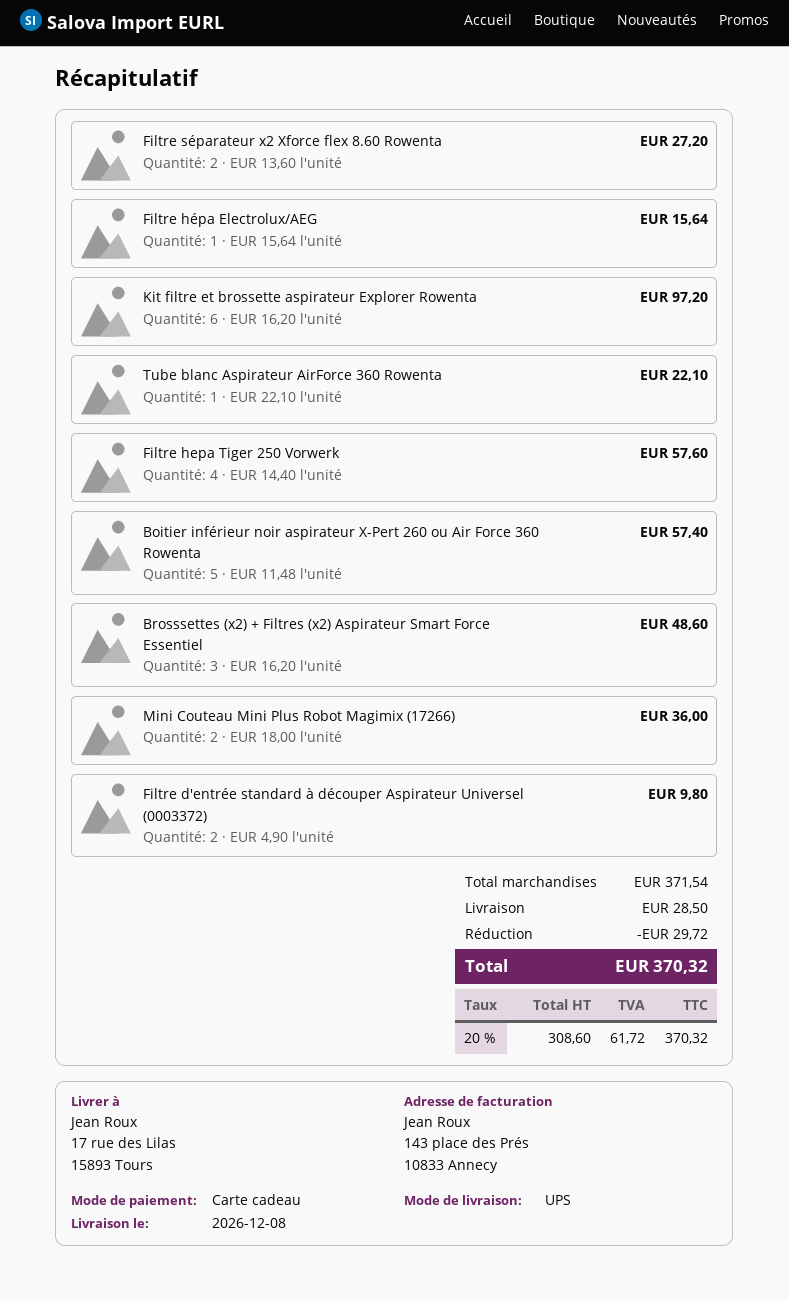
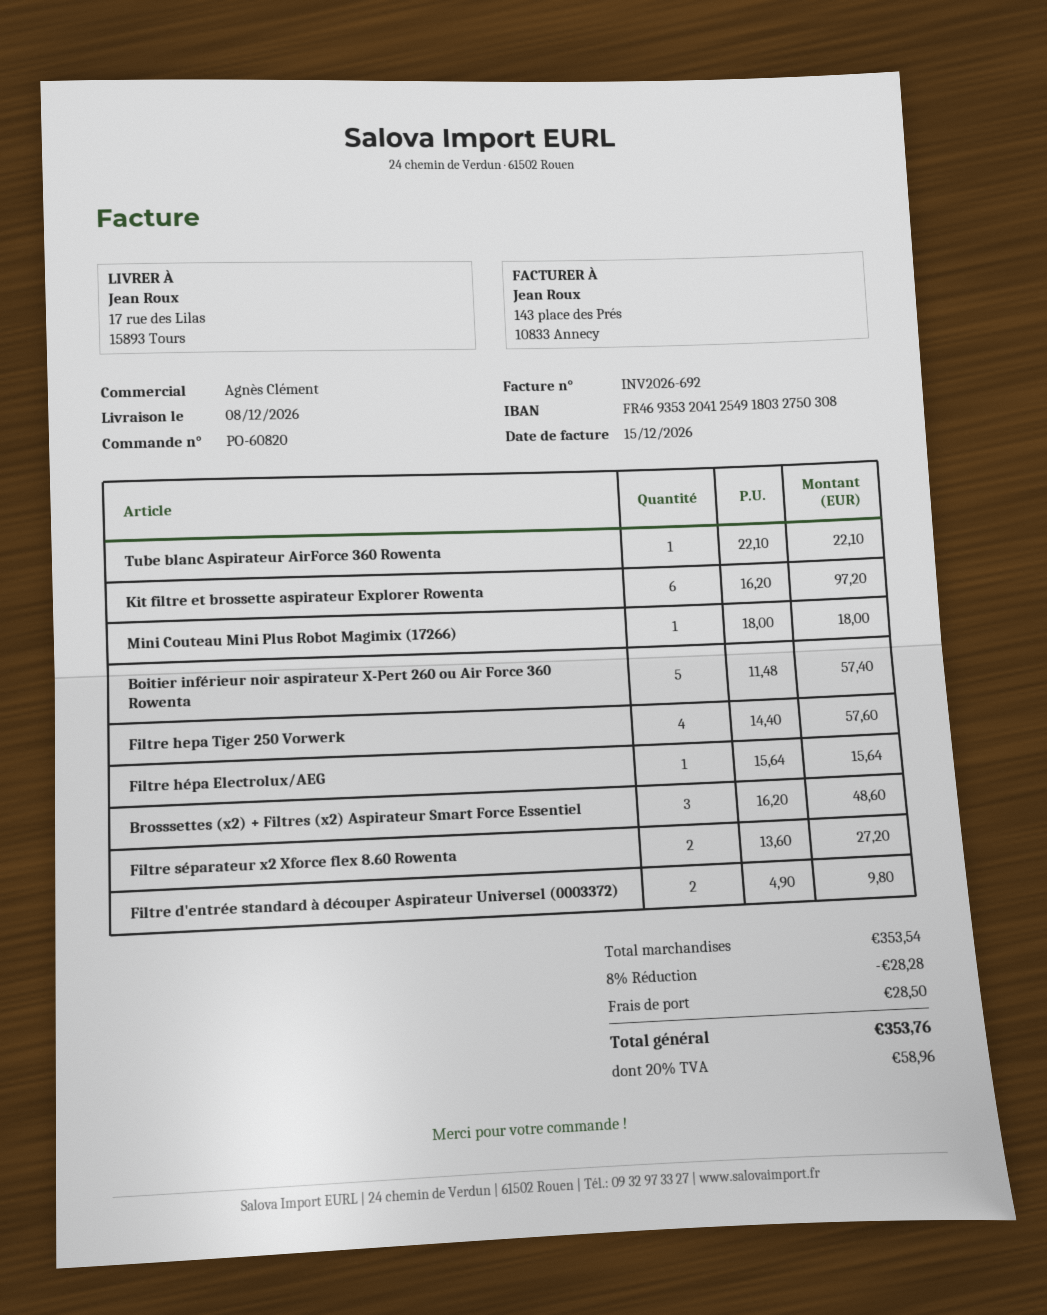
Mini Couteau Mini Plus Robot Magimix (17266): 2 x 18.00 = 36.00 -> 1 x 18.00 = 18.00
subtotal: 371.54 -> 353.54
discount: 29.72 -> 28.28
tax: 20% = 61.72 -> 20% = 58.96
total: 370.32 -> 353.76

